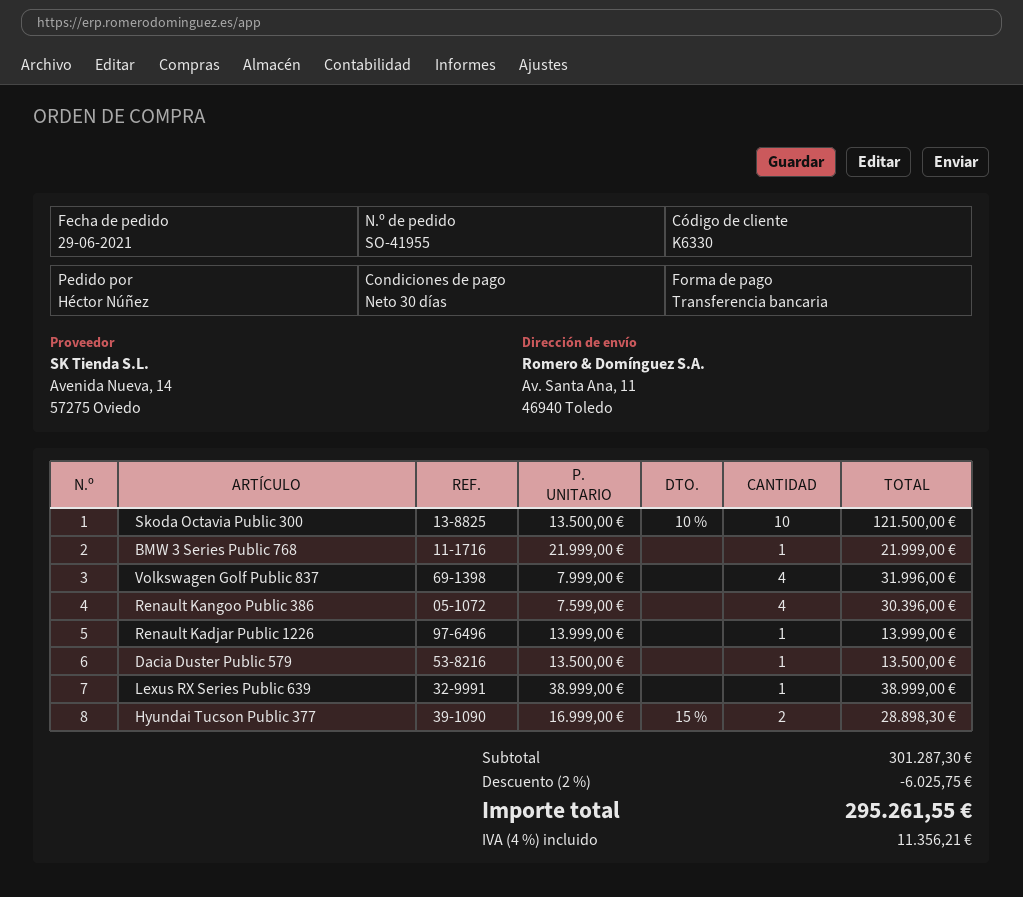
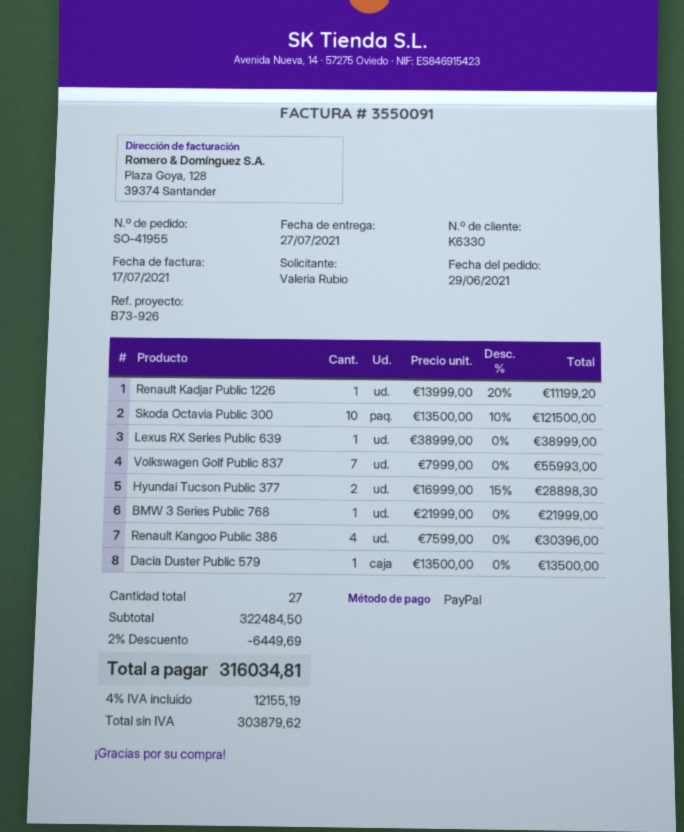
ordered by: Héctor Núñez -> Valeria Rubio
payment method: bank transfer -> PayPal
Volkswagen Golf Public 837: 4 x 7999.00 = 31996.00 -> 7 x 7999.00 = 55993.00
Renault Kadjar Public 1226: 1 x 13999.00 = 13999.00 -> 1 x 13999.00 - 20% = 11199.20
subtotal: 301287.30 -> 322484.50
discount: 2% = 6025.75 -> 2% = 6449.69
tax: 4% = 11356.21 -> 4% = 12155.19
total: 295261.55 -> 316034.81

